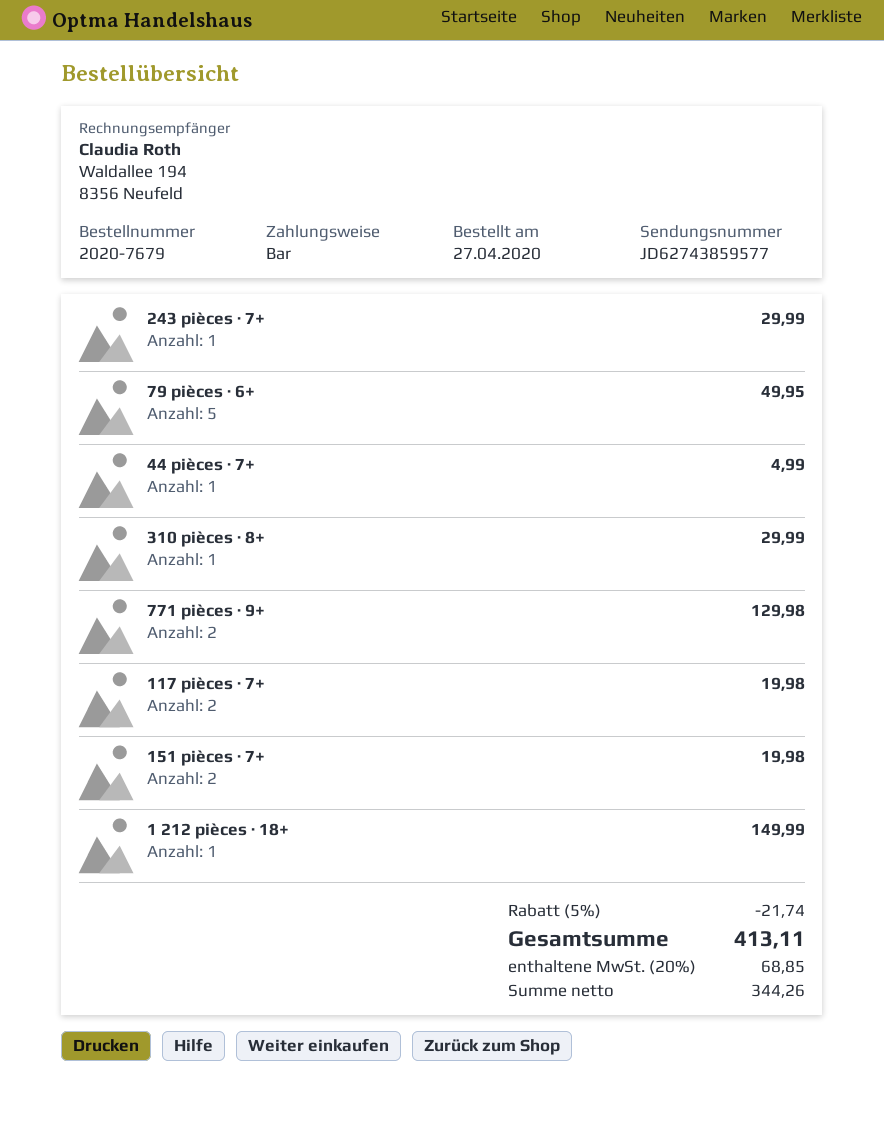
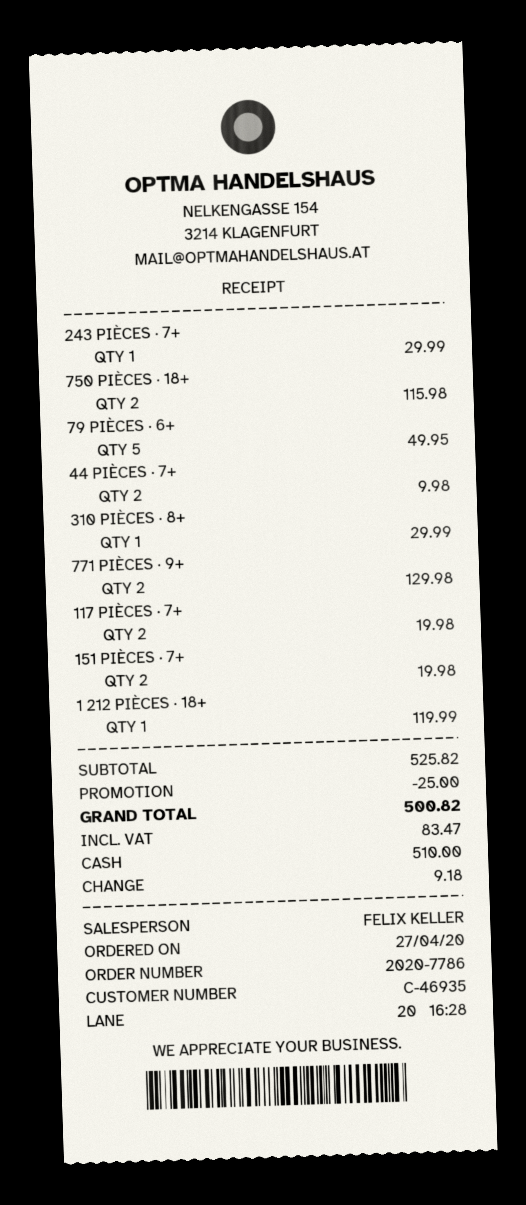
order number: 2020-7679 -> 2020-7786
44 pièces · 7+: 1 for 4.99 -> 2 for 9.98
1 212 pièces · 18+: 1 for 149.99 -> 1 for 119.99
750 PIÈCES · 18+: none -> 2 for 115.98
discount: 21.74 -> 25.00
tax: 68.85 -> 83.47
total: 413.11 -> 500.82

